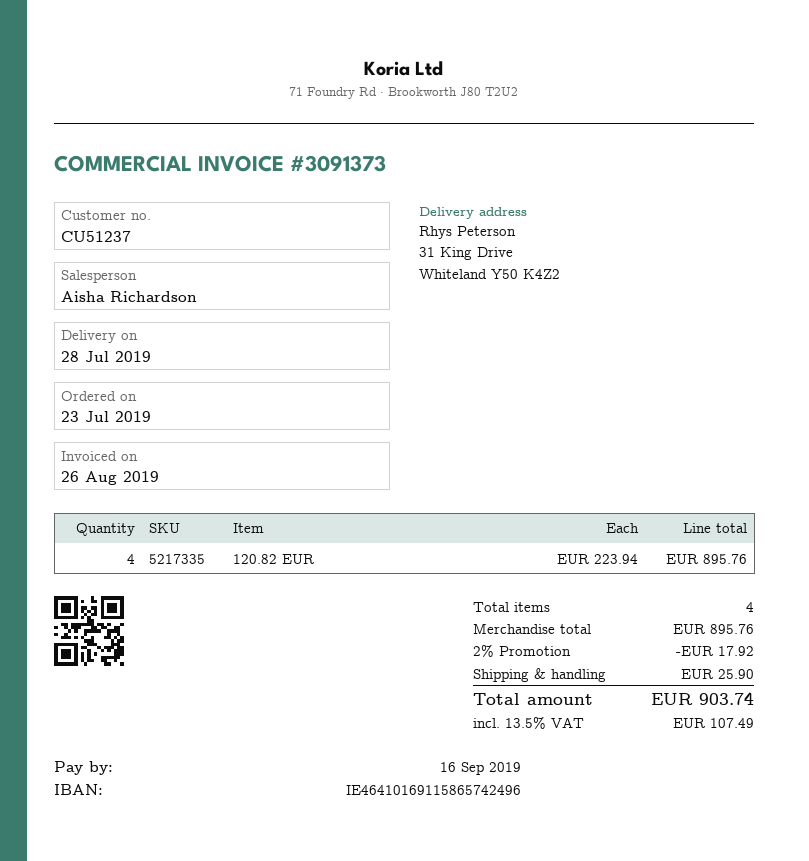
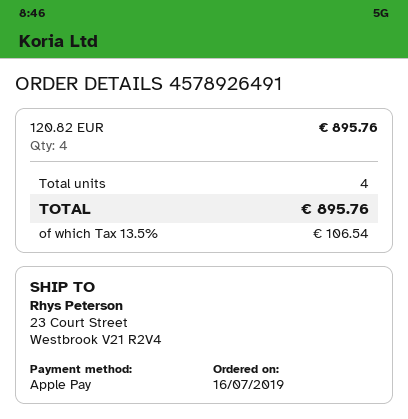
order date: 2019-07-23 -> 2019-07-16
ship to: 31 King Drive, Whiteland Y50 K4Z2 -> 23 Court Street, Westbrook V21 R2V4
discount: 2% = 17.92 -> none
shipping: 25.90 -> none
tax: 13.5% = 107.49 -> 13.5% = 106.54
total: 903.74 -> 895.76

